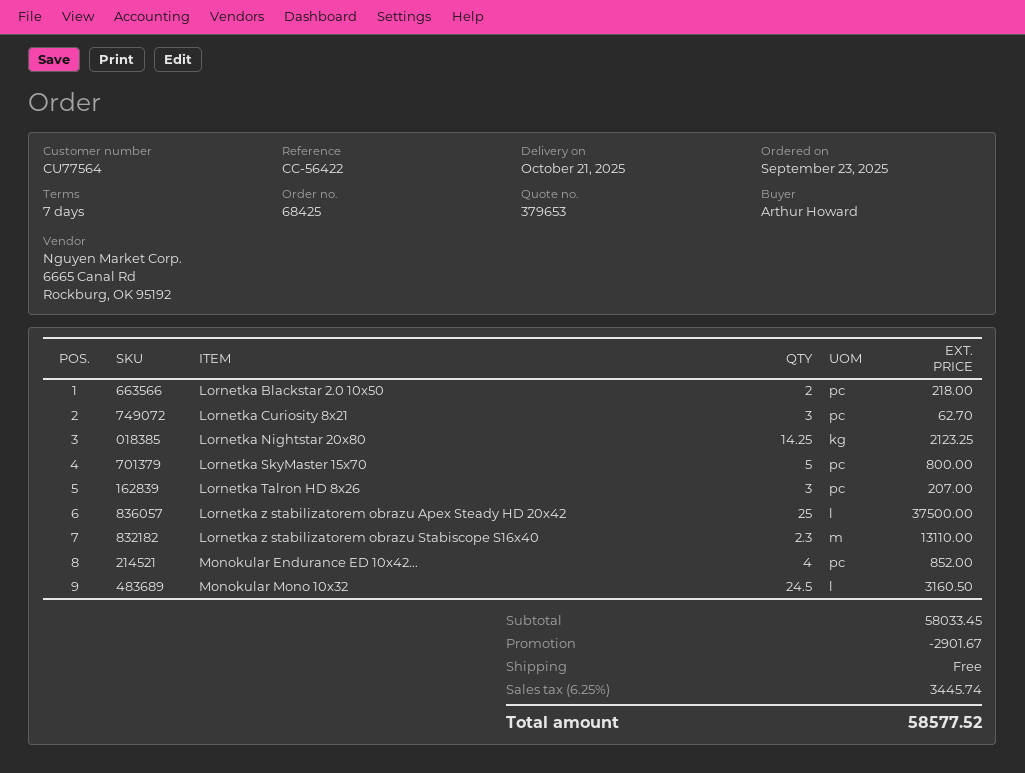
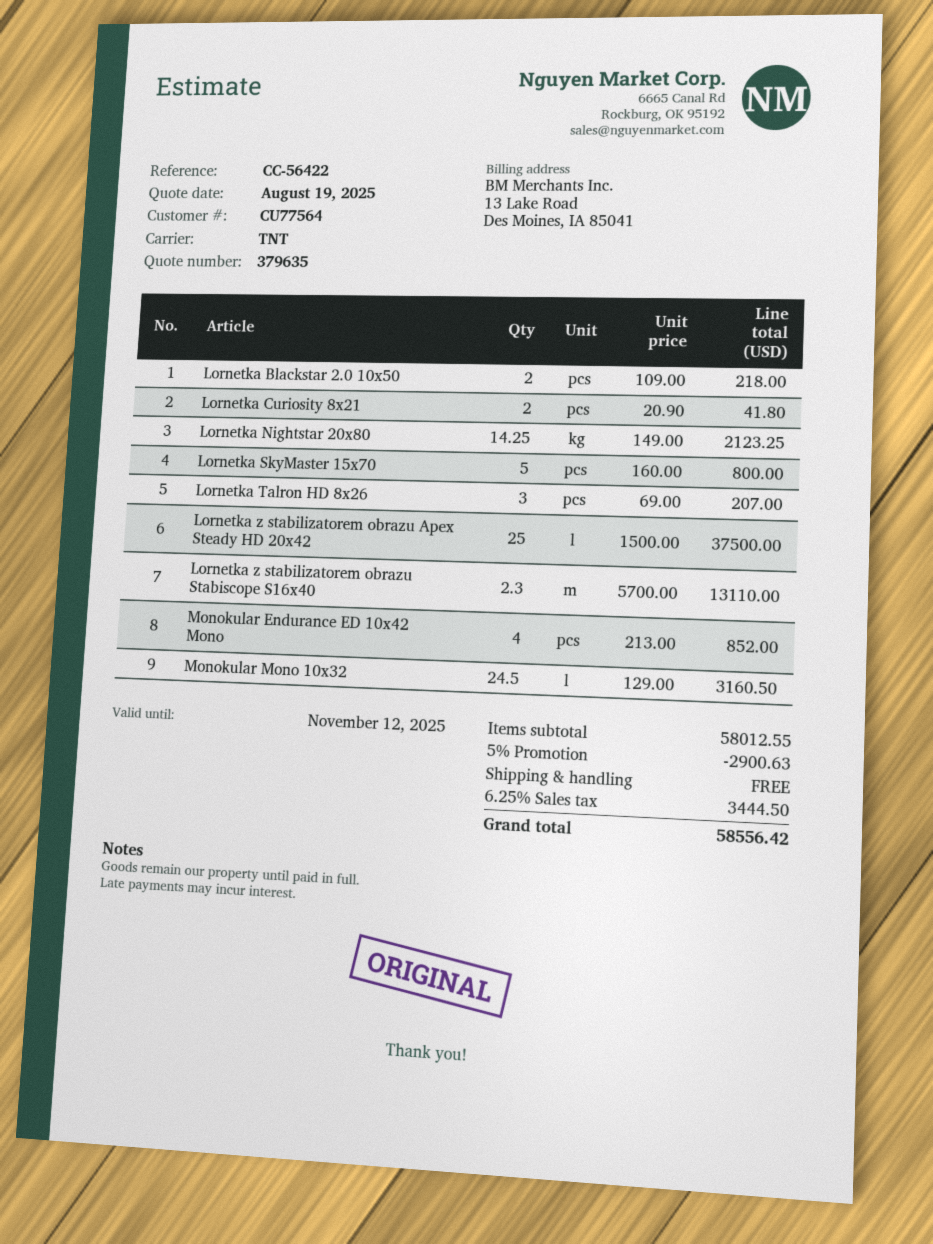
quote number: 379653 -> 379635
Lornetka Curiosity 8x21: 3 for 62.70 -> 2 for 41.80
subtotal: 58033.45 -> 58012.55
discount: 2901.67 -> 2900.63
tax: 6.25% = 3445.74 -> 6.25% = 3444.50
total: 58577.52 -> 58556.42

